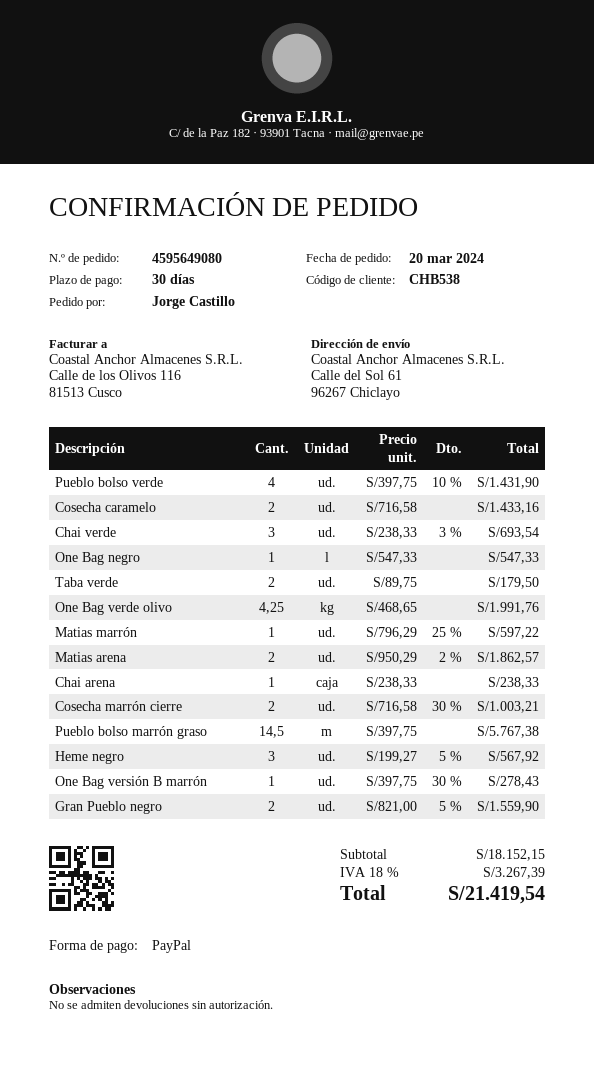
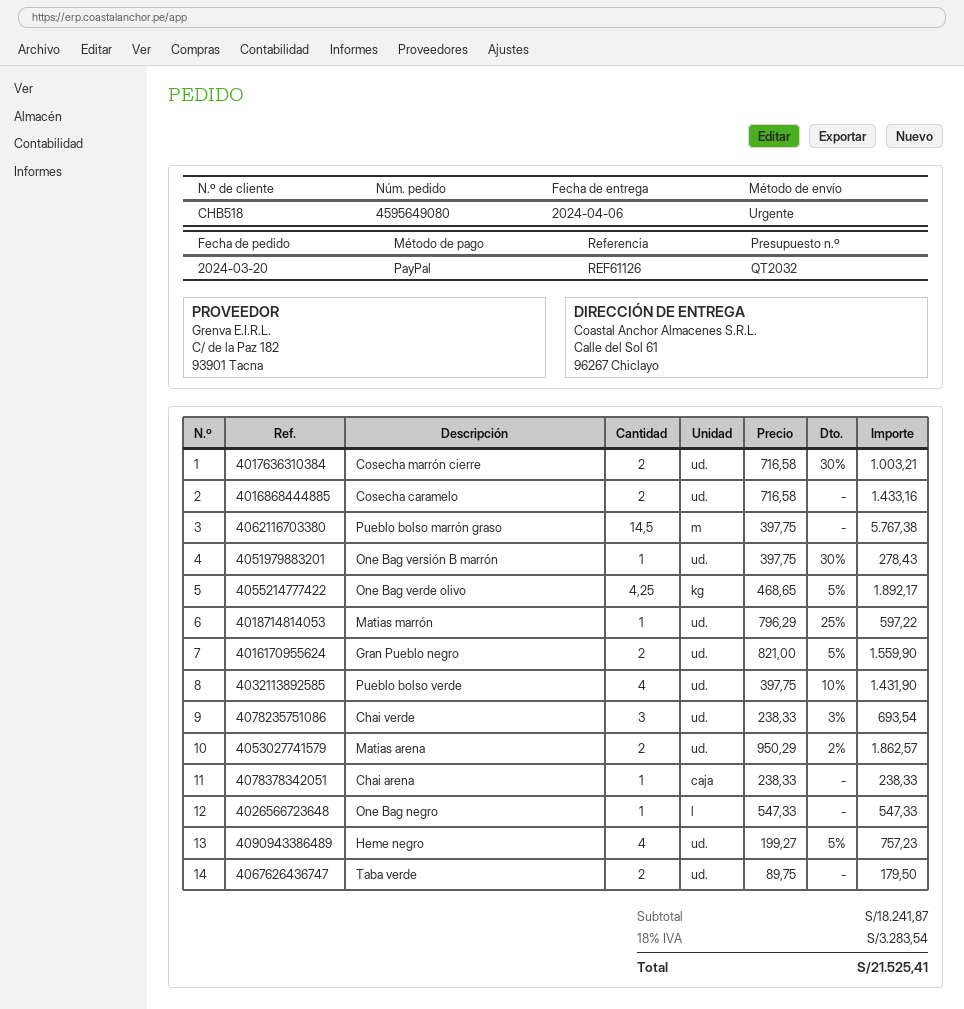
customer number: CHB538 -> CHB518
One Bag verde olivo: 4.25 x 468.65 = 1991.76 -> 4.25 x 468.65 - 5% = 1892.17
Heme negro: 3 x 199.27 - 5% = 567.92 -> 4 x 199.27 - 5% = 757.23
subtotal: 18152.15 -> 18241.87
tax: 18% = 3267.39 -> 18% = 3283.54
total: 21419.54 -> 21525.41

